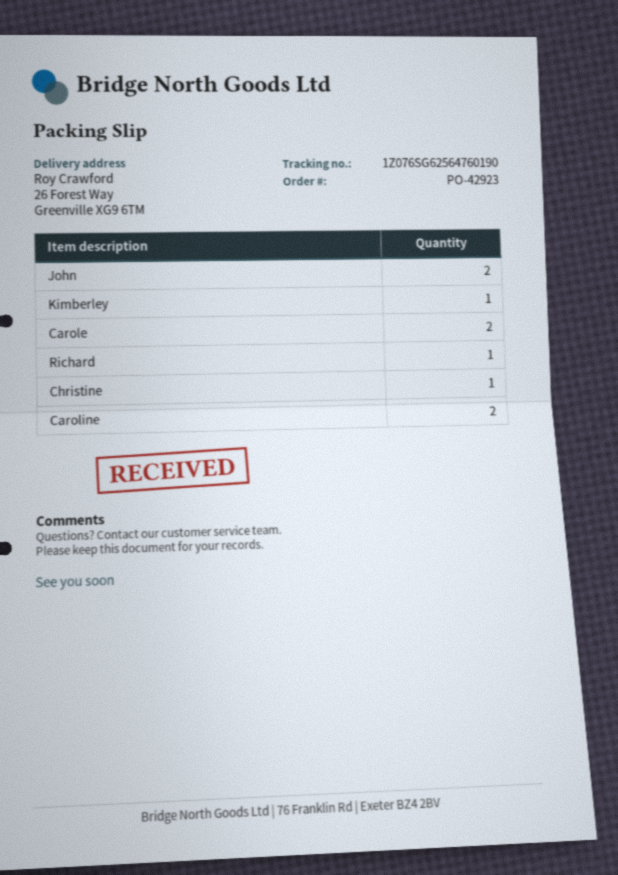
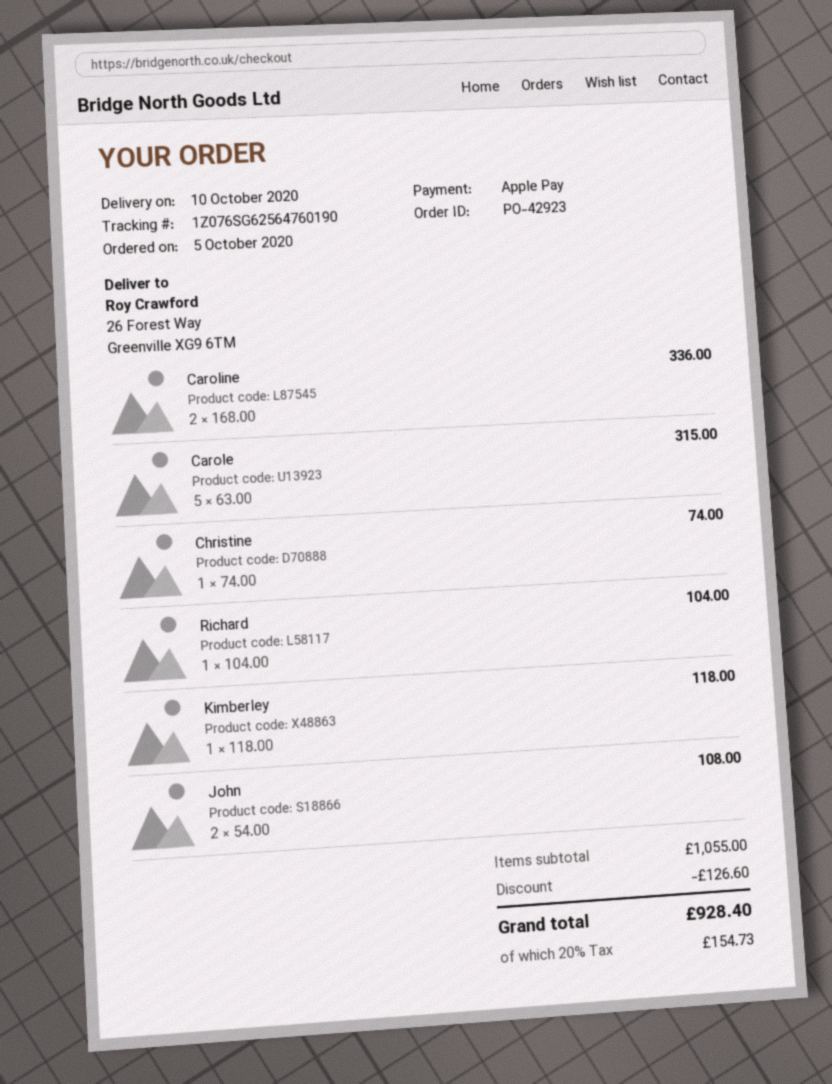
Carole: 2 -> 5

